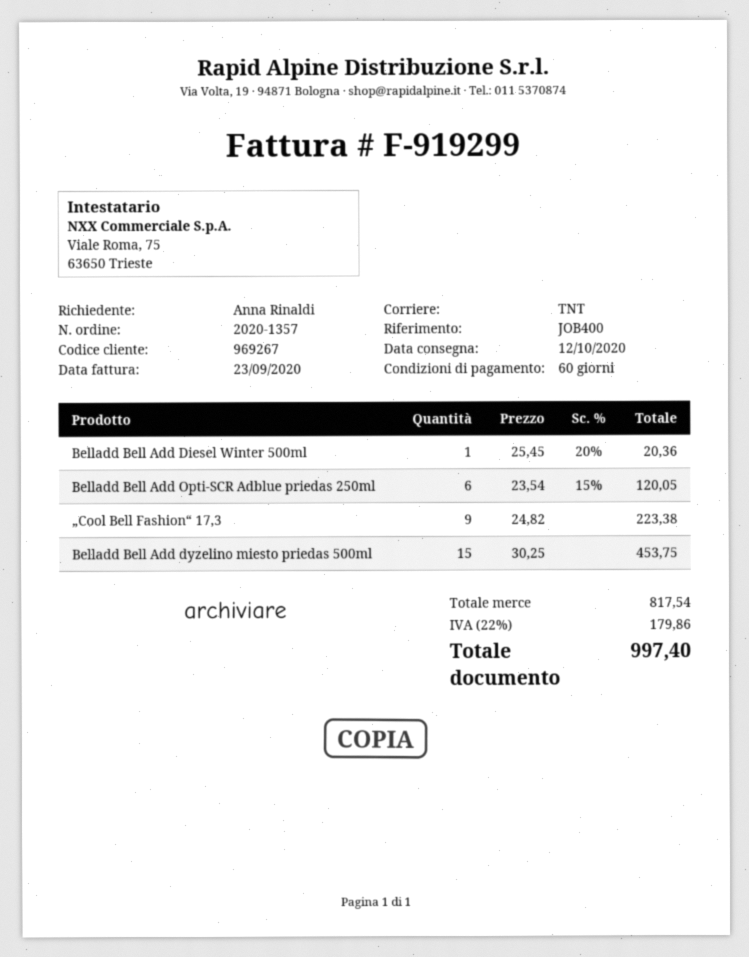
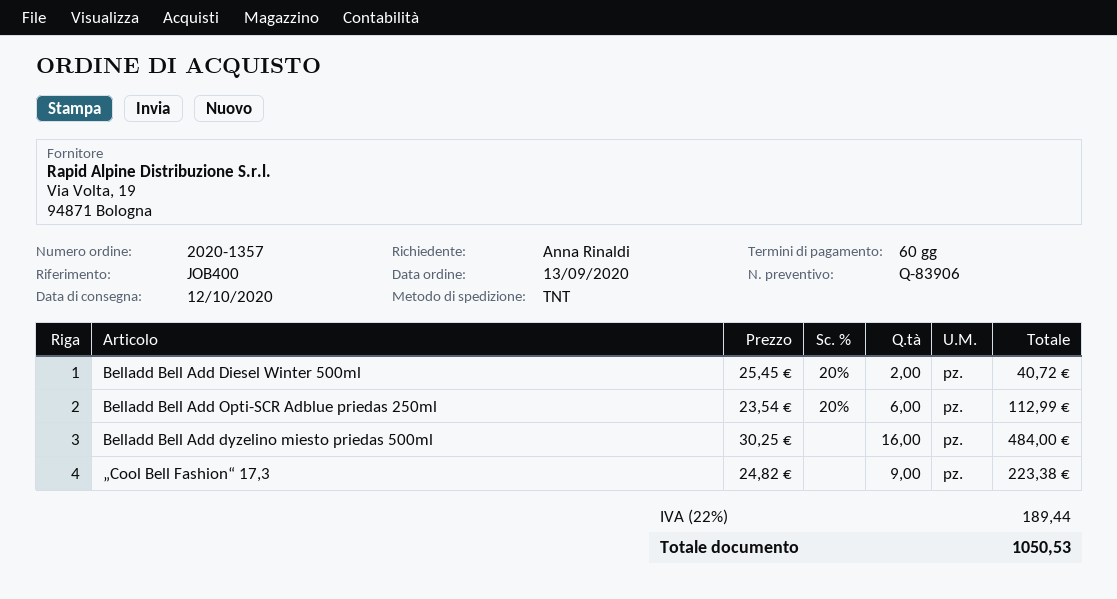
Belladd Bell Add Diesel Winter 500ml: 1 x 25.45 - 20% = 20.36 -> 2 x 25.45 - 20% = 40.72
Belladd Bell Add Opti-SCR Adblue priedas 250ml: 6 x 23.54 - 15% = 120.05 -> 6 x 23.54 - 20% = 112.99
Belladd Bell Add dyzelino miesto priedas 500ml: 15 x 30.25 = 453.75 -> 16 x 30.25 = 484.00
tax: 22% = 179.86 -> 22% = 189.44
total: 997.40 -> 1050.53

